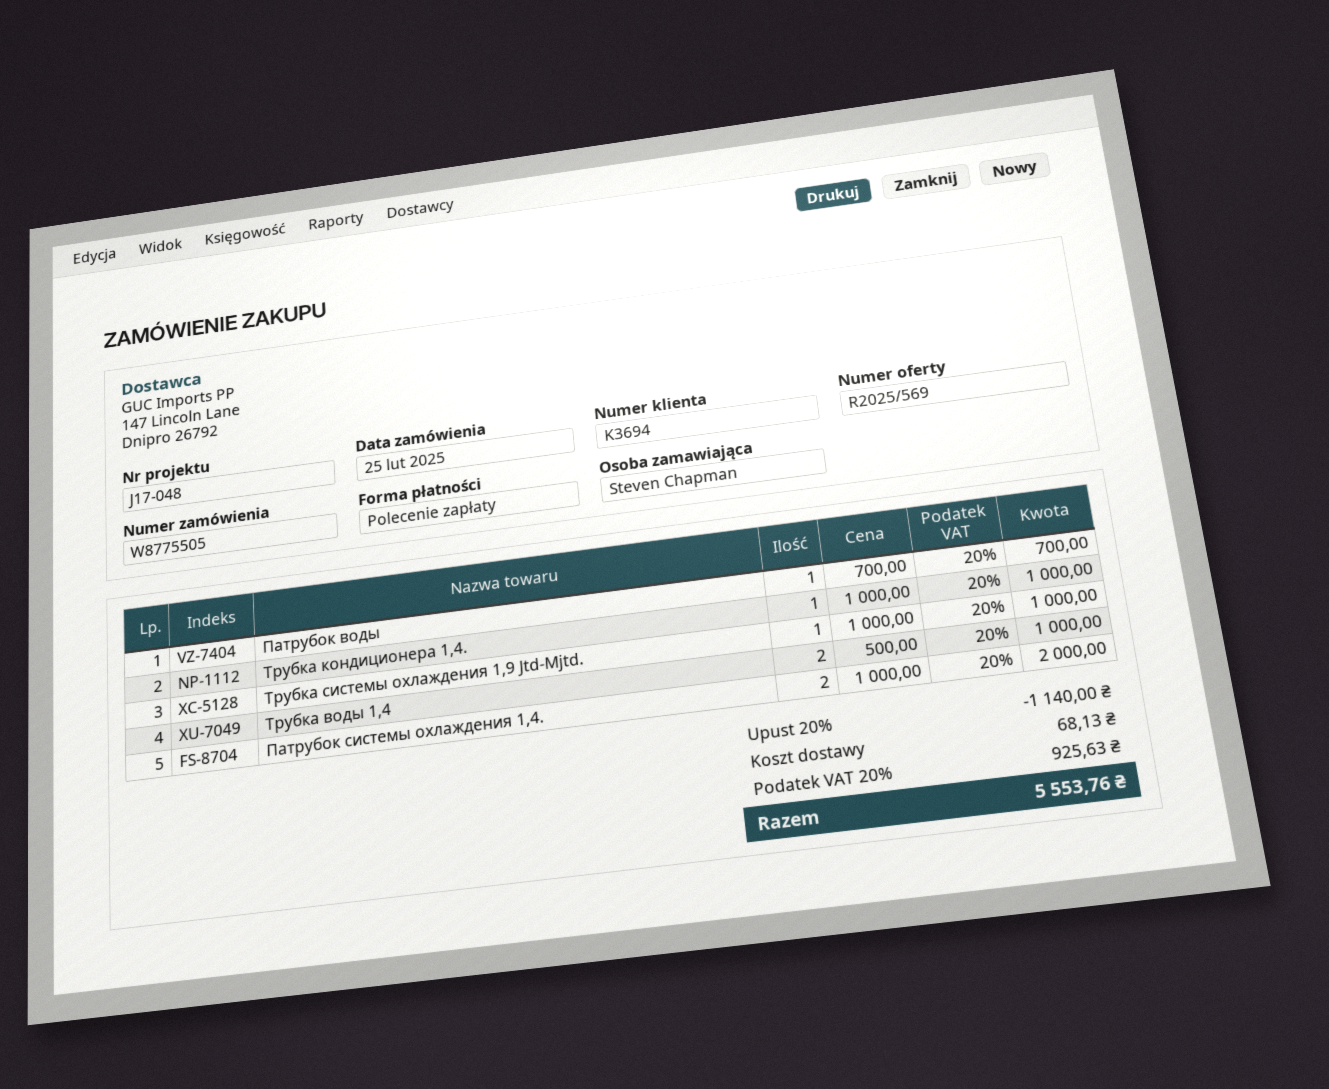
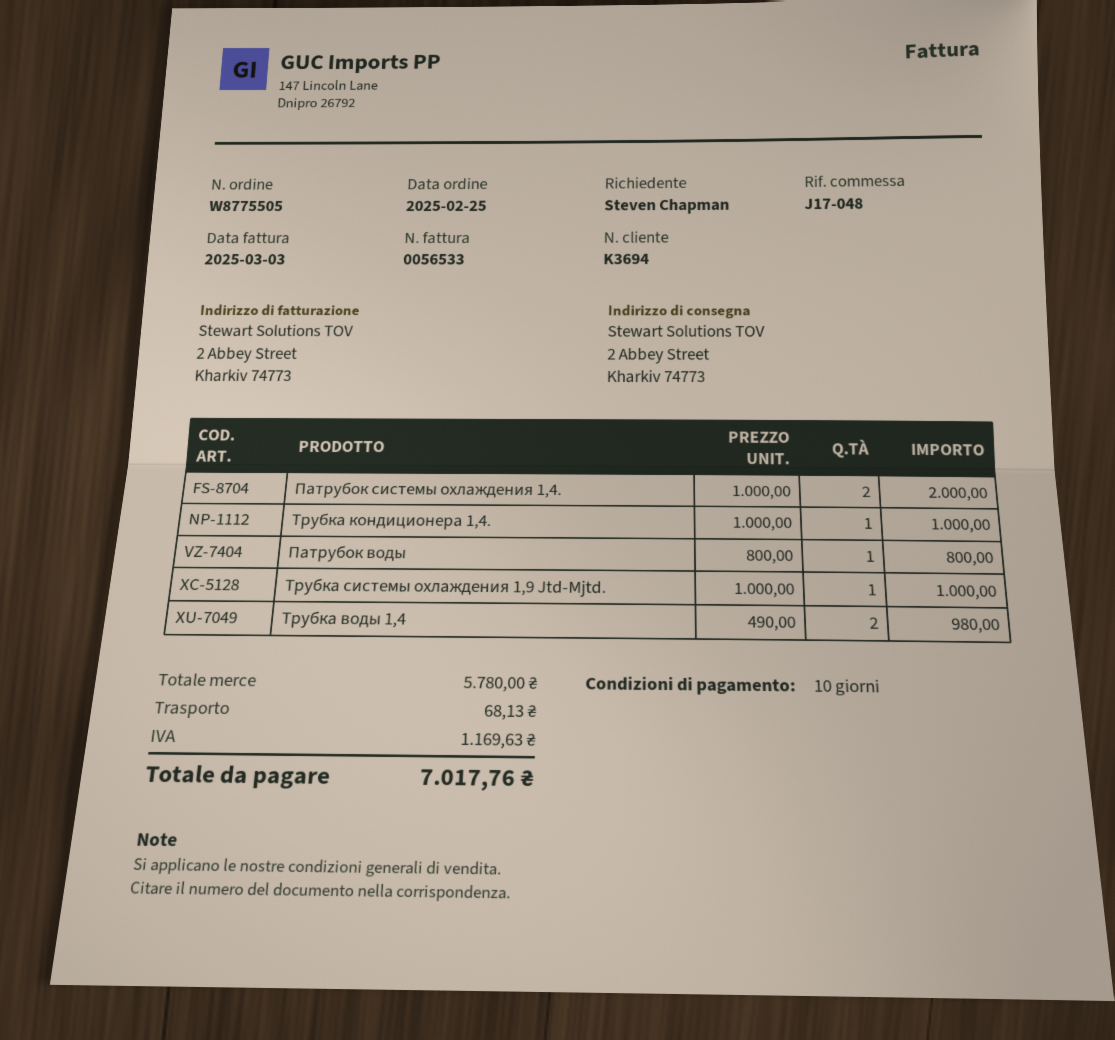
Патрубок воды: 1 x 700.00 = 700.00 -> 1 x 800.00 = 800.00
Трубка воды 1,4: 2 x 500.00 = 1000.00 -> 2 x 490.00 = 980.00
discount: 20% = 1140.00 -> none
tax: 925.63 -> 1169.63
total: 5553.76 -> 7017.76

